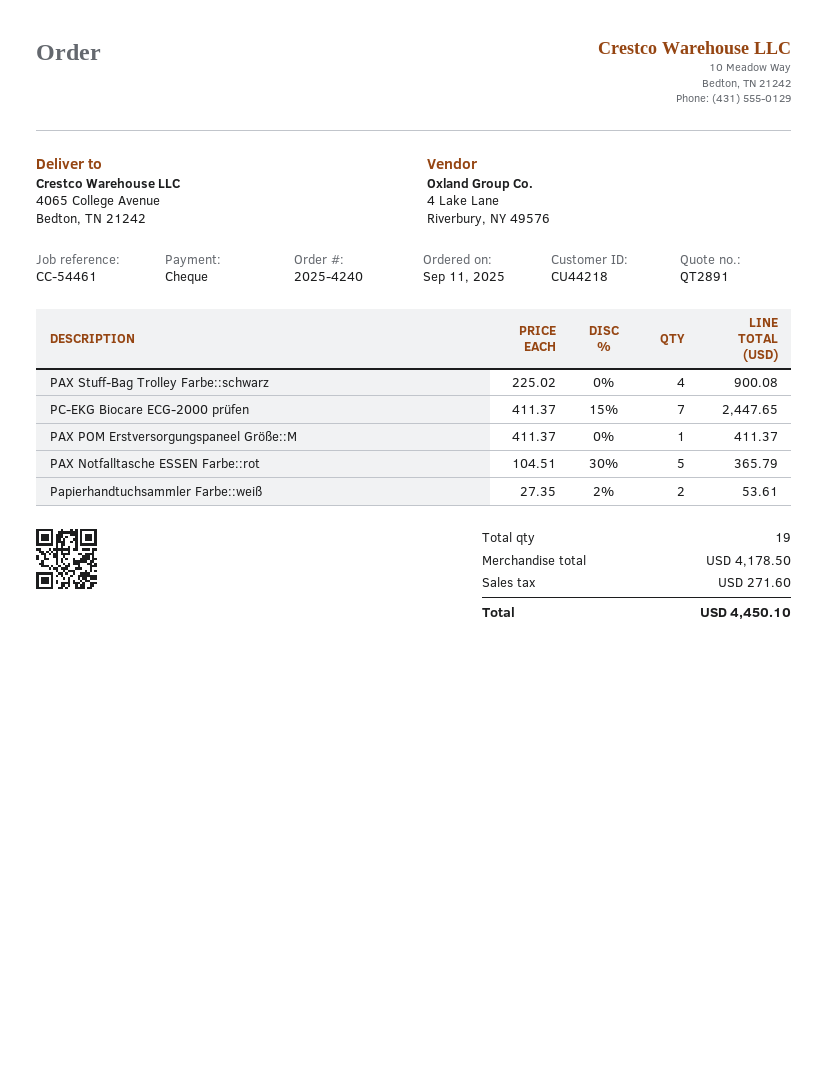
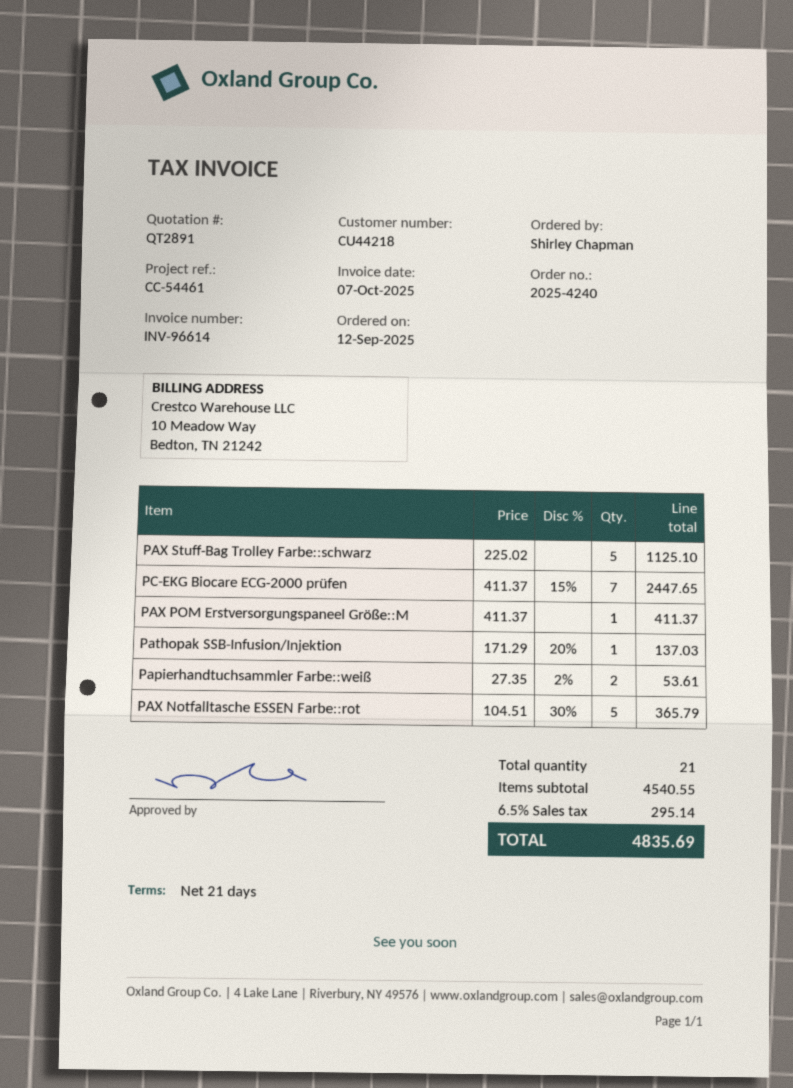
order date: 2025-09-11 -> 2025-09-12
PAX Stuff-Bag Trolley Farbe::schwarz: 4 x 225.02 = 900.08 -> 5 x 225.02 = 1125.10
Pathopak SSB-Infusion/Injektion: none -> 1 x 171.29 - 20% = 137.03
total quantity: 19 -> 21
subtotal: 4178.50 -> 4540.55
tax: 271.60 -> 295.14
total: 4450.10 -> 4835.69

